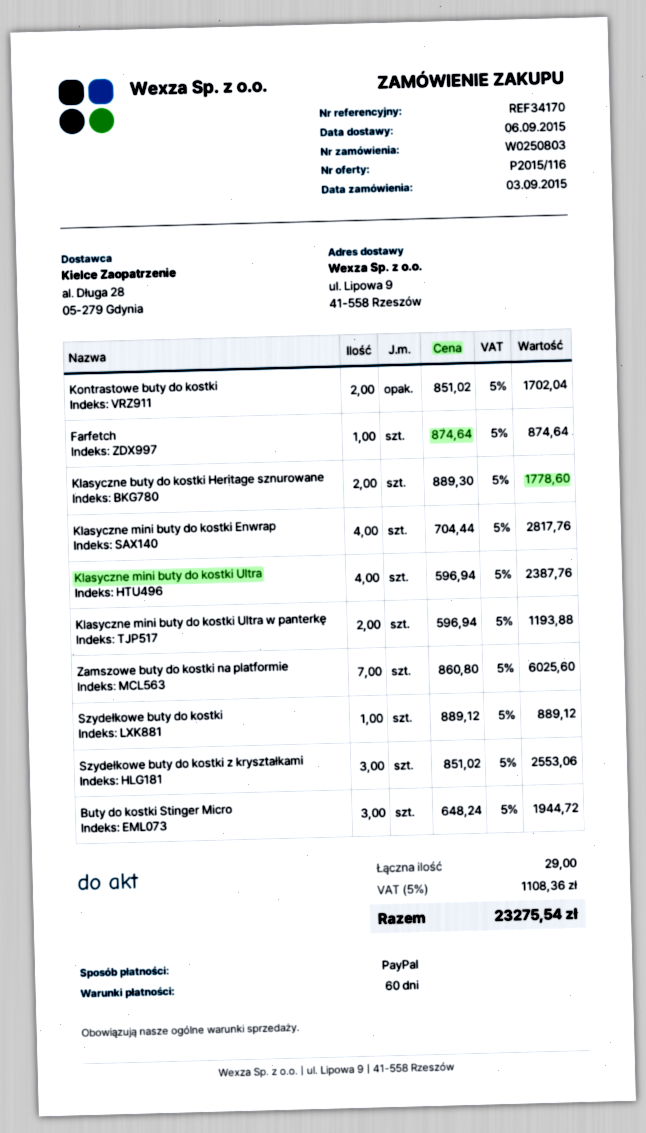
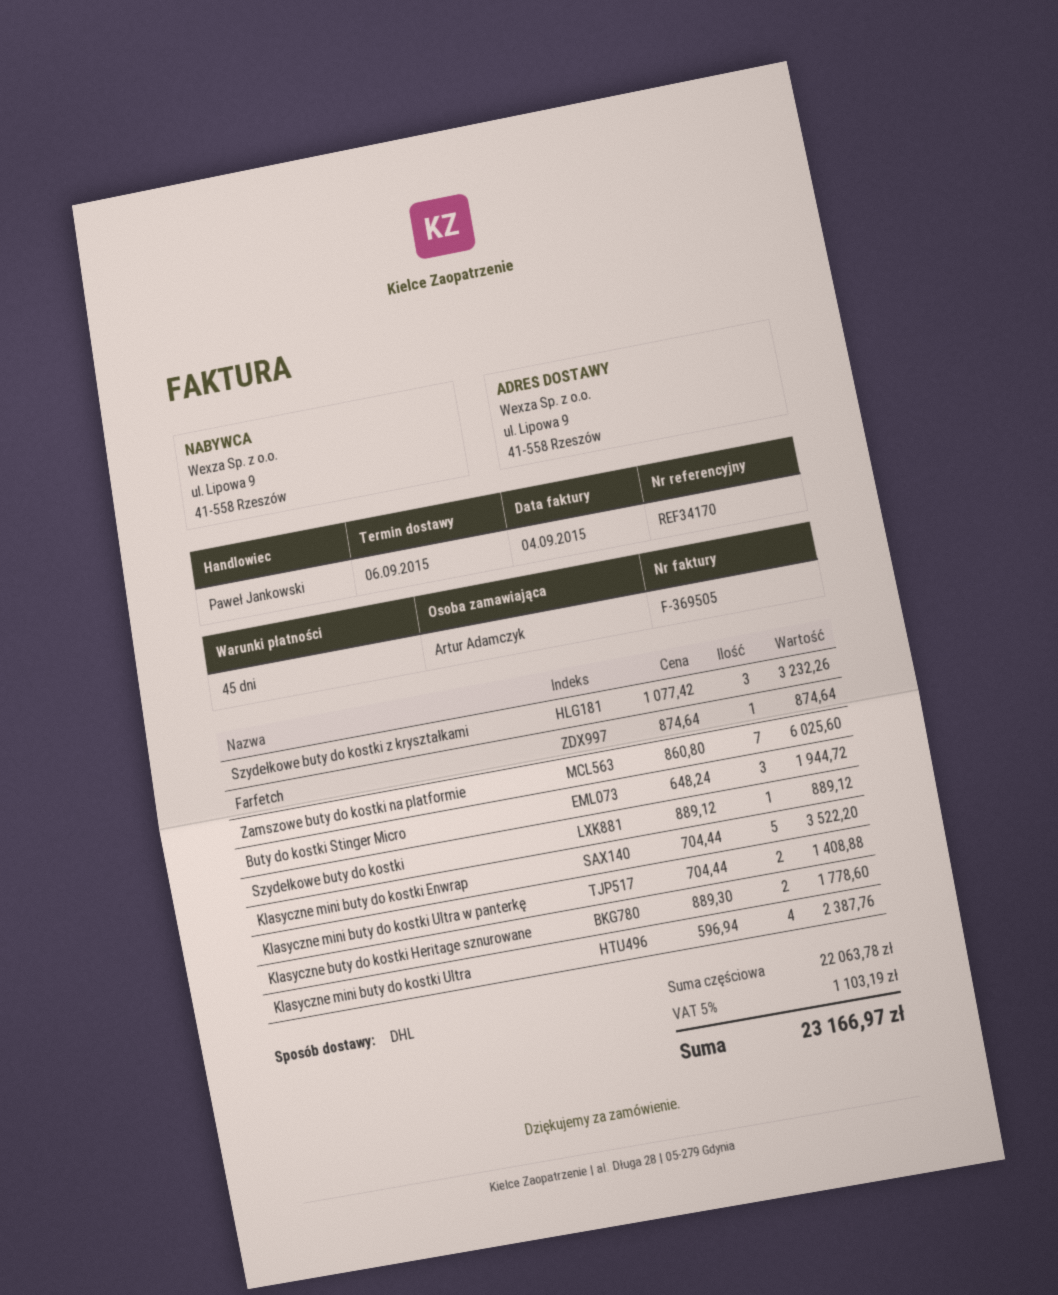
payment terms: 60 days -> 45 days
Kontrastowe buty do kostki: 2 x 851.02 = 1702.04 -> none
Klasyczne mini buty do kostki Enwrap: 4 x 704.44 = 2817.76 -> 5 x 704.44 = 3522.20
Klasyczne mini buty do kostki Ultra w panterkę: 2 x 596.94 = 1193.88 -> 2 x 704.44 = 1408.88
Szydełkowe buty do kostki z kryształkami: 3 x 851.02 = 2553.06 -> 3 x 1077.42 = 3232.26
tax: 5% = 1108.36 -> 5% = 1103.19
total: 23275.54 -> 23166.97

